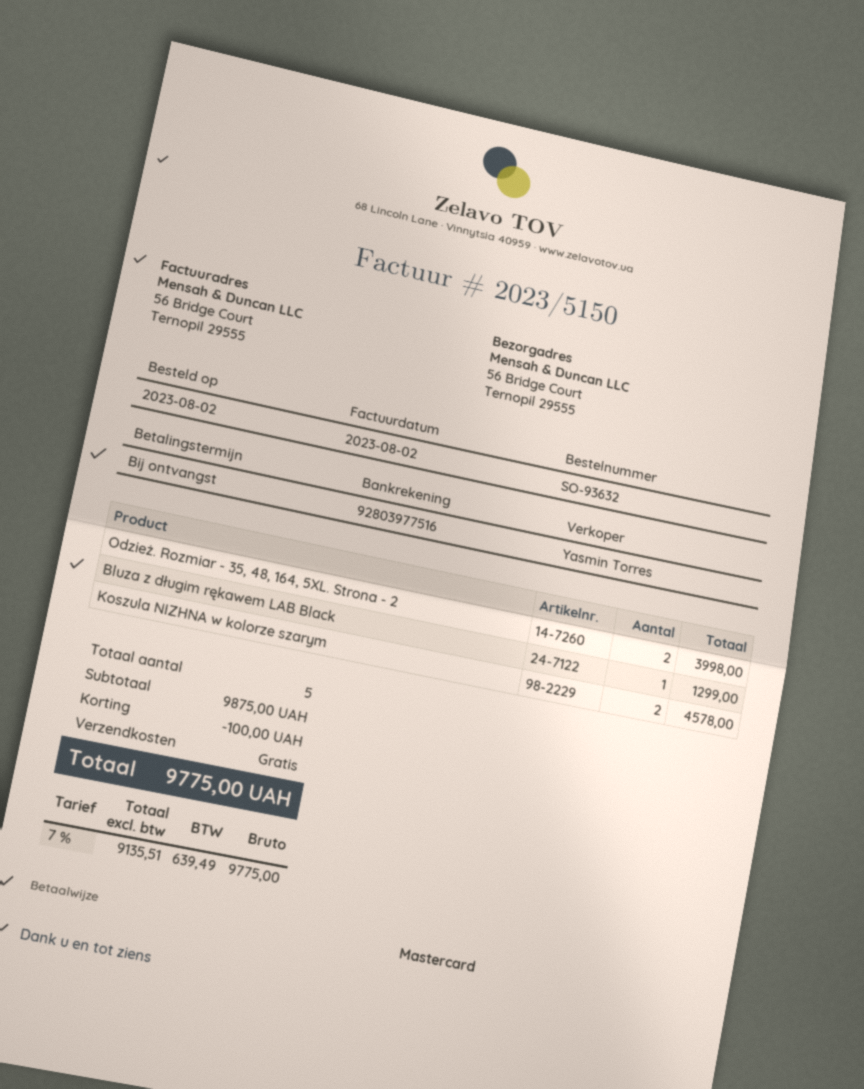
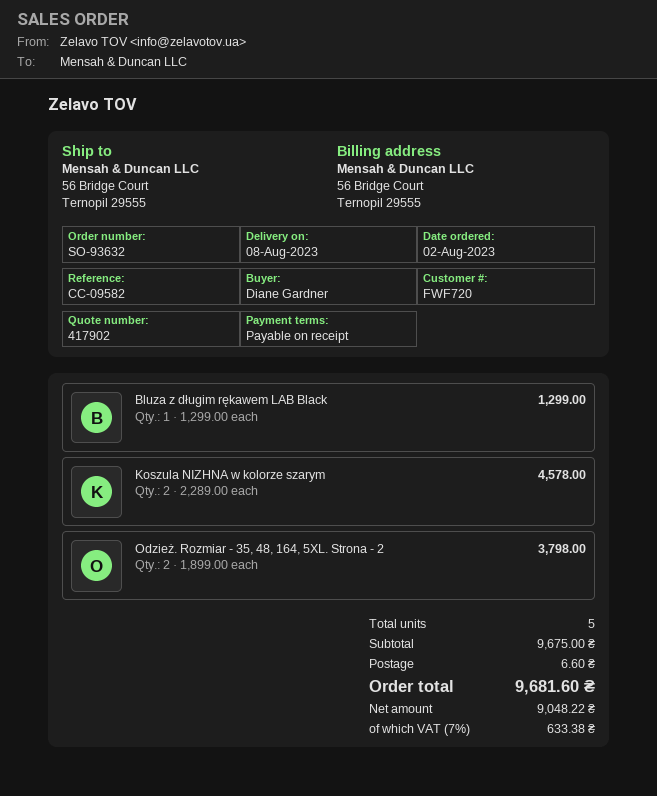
Odzież. Rozmiar - 35, 48, 164, 5XL. Strona - 2: 2 for 3998.00 -> 2 for 3798.00
subtotal: 9875.00 -> 9675.00
discount: 100.00 -> none
shipping: 0.00 -> 6.60
net: 9135.51 -> 9048.22
tax: 7% = 639.49 -> 7% = 633.38
total: 9775.00 -> 9681.60

